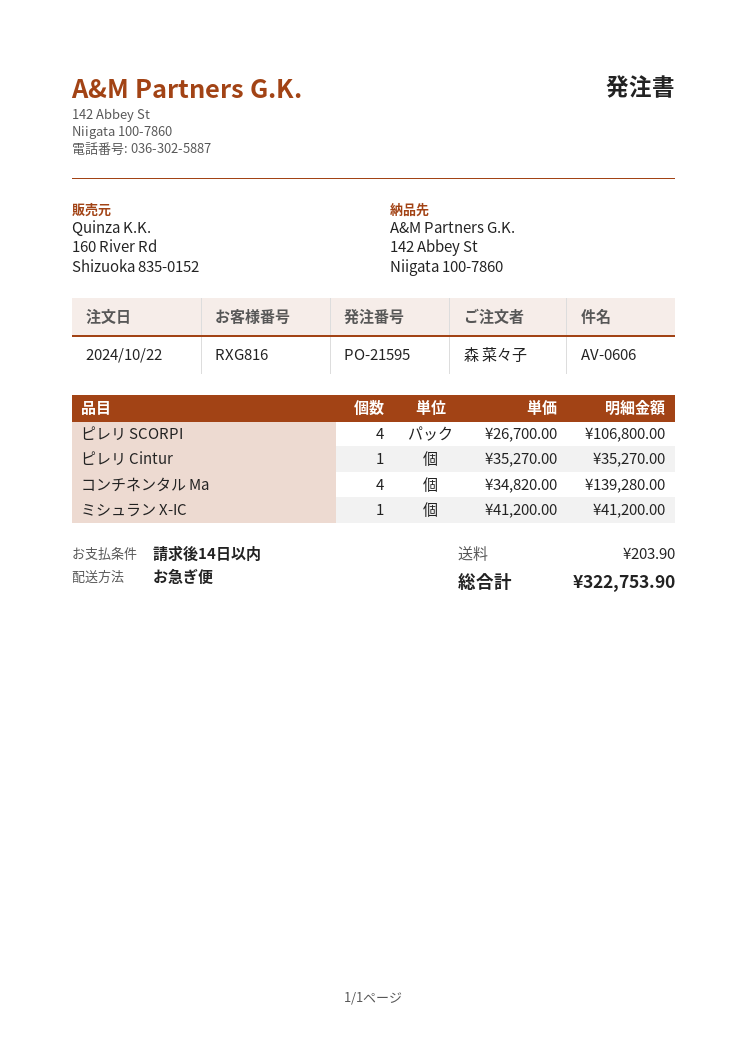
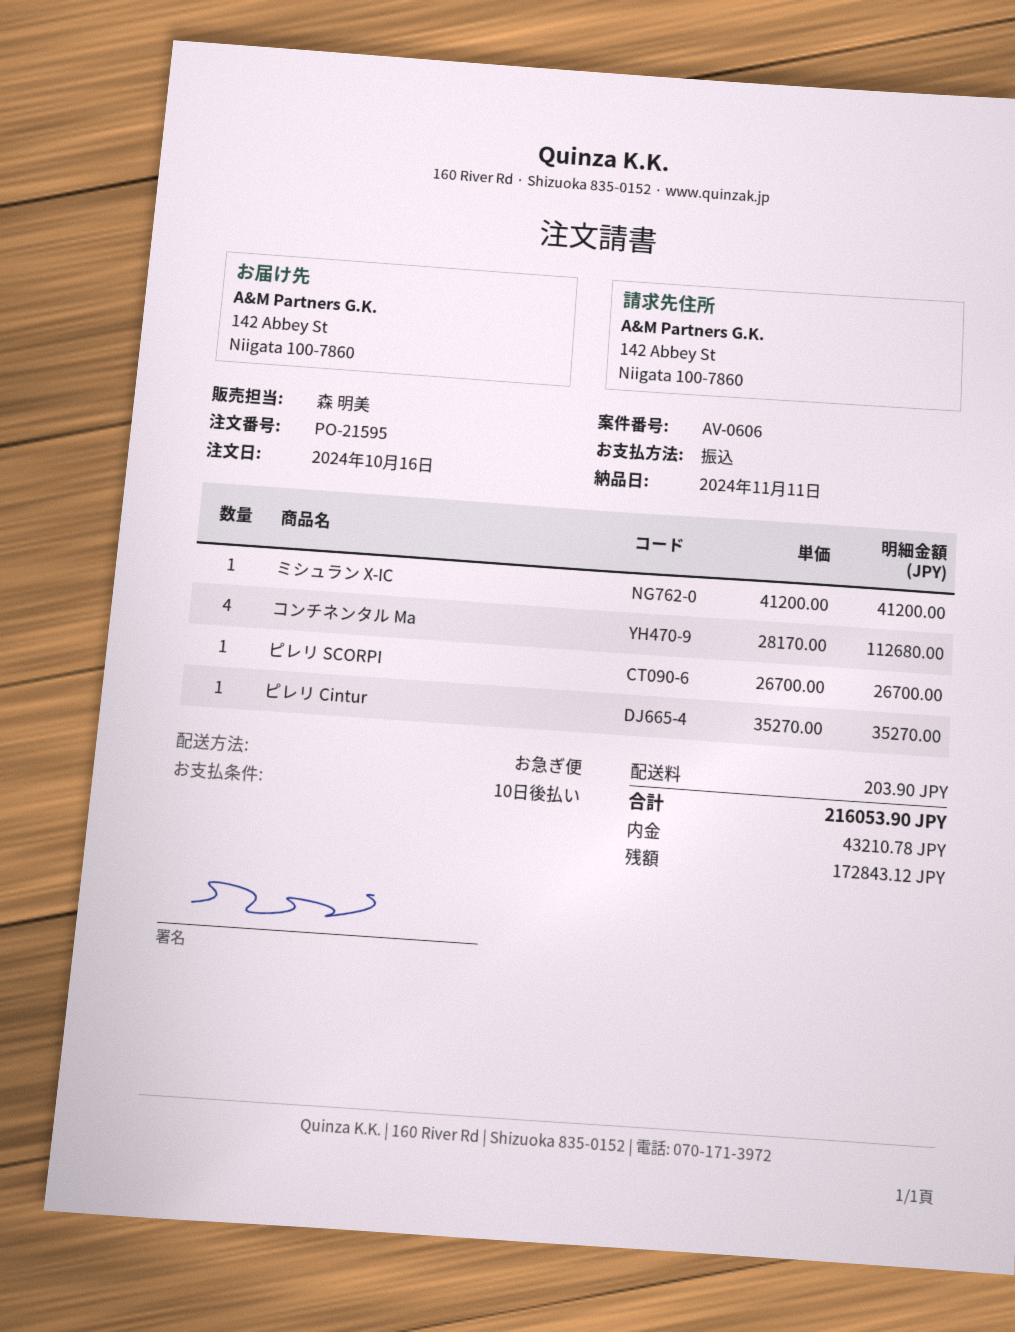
order date: 2024-10-22 -> 2024-10-16
payment terms: 14 days -> 10 days
ピレリ SCORPI: 4 x 26700.00 = 106800.00 -> 1 x 26700.00 = 26700.00
コンチネンタル Ma: 4 x 34820.00 = 139280.00 -> 4 x 28170.00 = 112680.00
total: 322753.90 -> 216053.90

